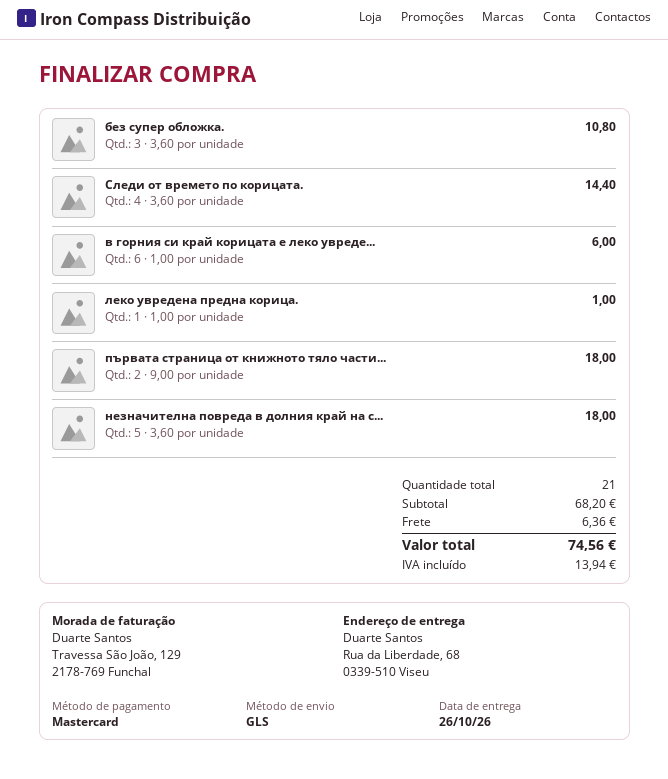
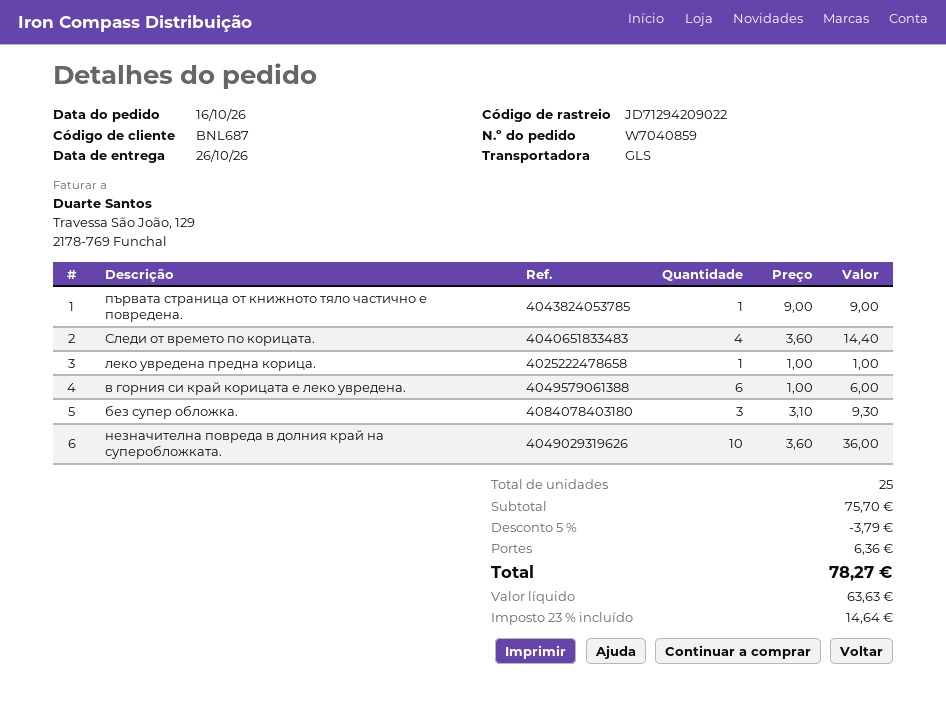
без супер обложка.: 3 x 3.60 = 10.80 -> 3 x 3.10 = 9.30
първата страница от книжното тяло части...: 2 x 9.00 = 18.00 -> 1 x 9.00 = 9.00
незначителна повреда в долния край на с...: 5 x 3.60 = 18.00 -> 10 x 3.60 = 36.00
total quantity: 21 -> 25
subtotal: 68.20 -> 75.70
discount: none -> 5% = 3.79
tax: 13.94 -> 14.64
total: 74.56 -> 78.27

